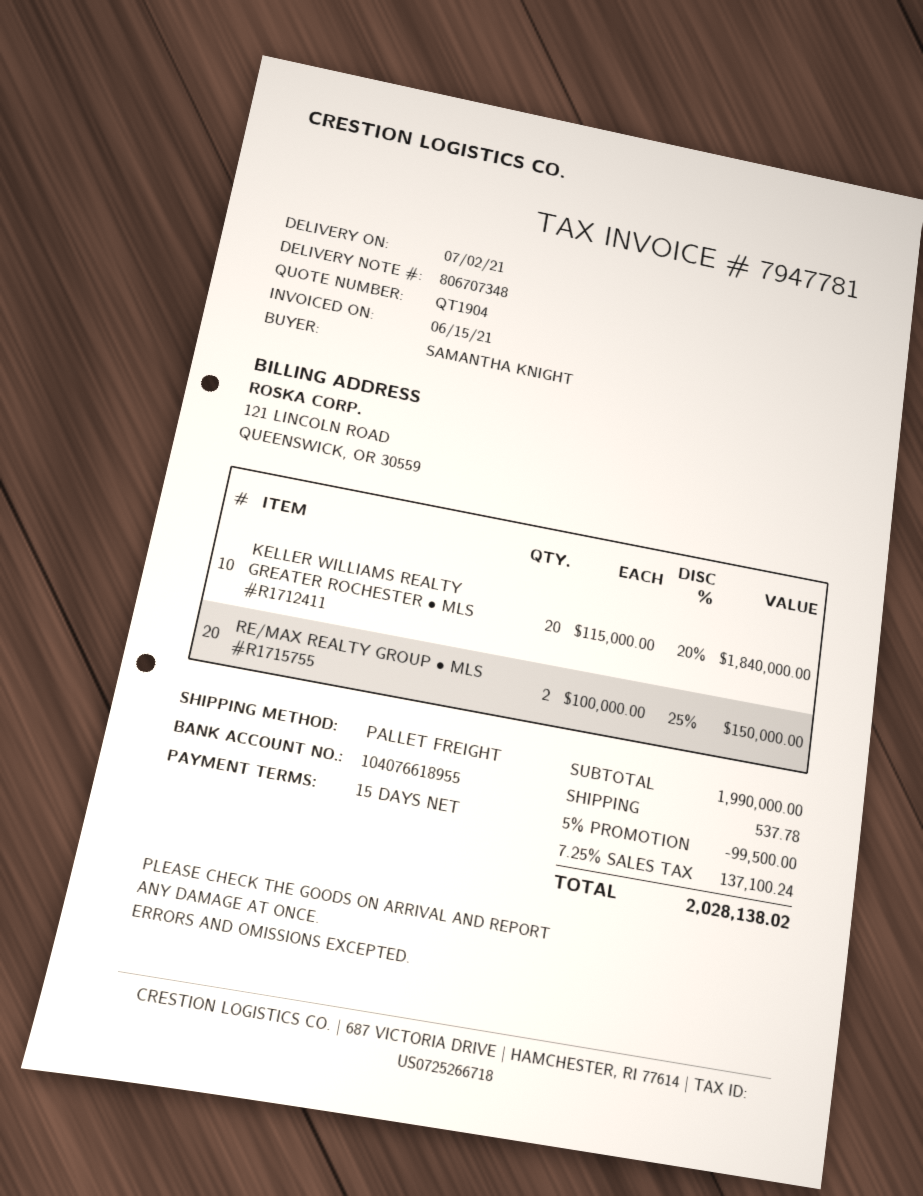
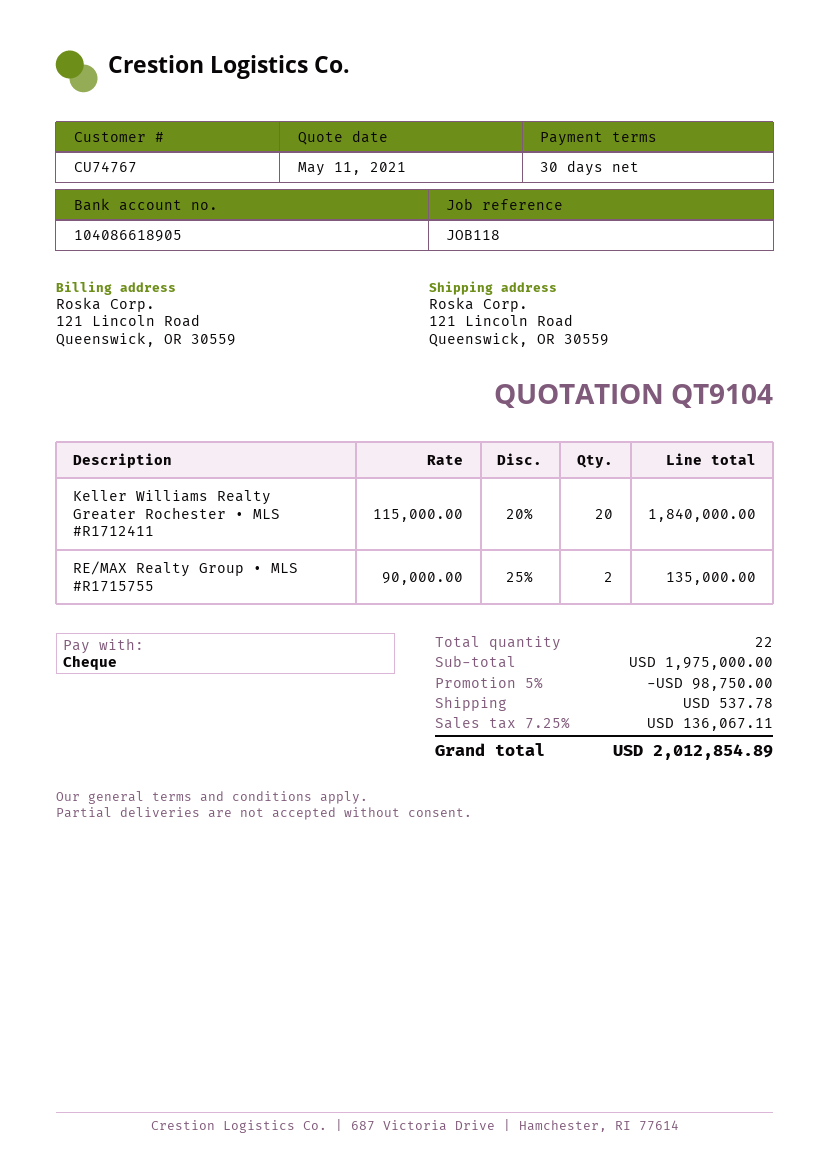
quote number: QT1904 -> QT9104
payment terms: 15 days -> 30 days
bank account: 104076618955 -> 104086618905
RE/MAX REALTY GROUP • MLS #R1715755: 2 x 100000.00 - 25% = 150000.00 -> 2 x 90000.00 - 25% = 135000.00
subtotal: 1990000.00 -> 1975000.00
discount: 5% = 99500.00 -> 5% = 98750.00
tax: 7.25% = 137100.24 -> 7.25% = 136067.11
total: 2028138.02 -> 2012854.89

